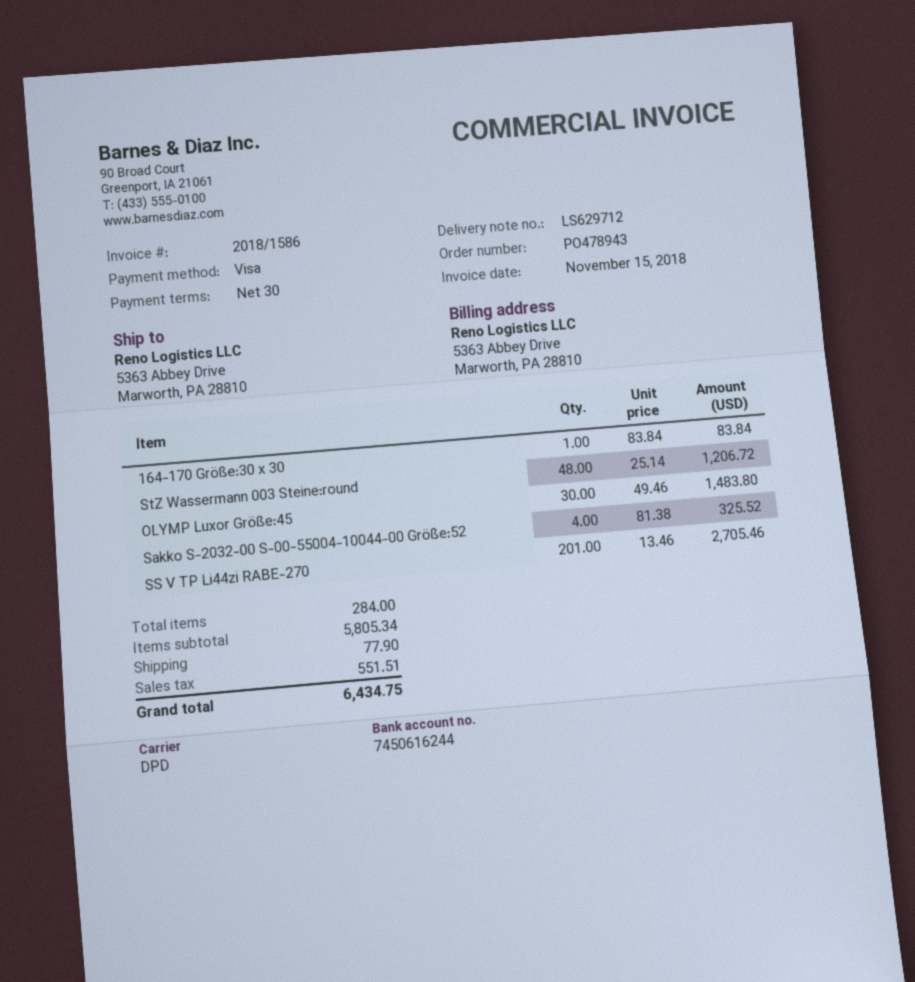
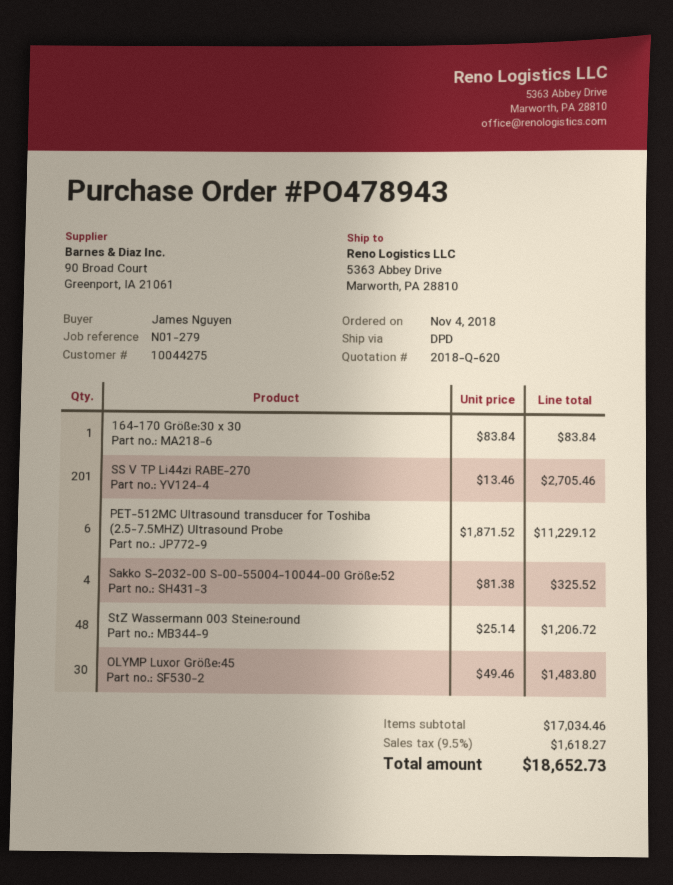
PET-512MC Ultrasound transducer for Toshiba (2.5-7.5MHZ) Ultrasound Probe: none -> 6 x 1871.52 = 11229.12
subtotal: 5805.34 -> 17034.46
shipping: 77.90 -> none
tax: 551.51 -> 1618.27
total: 6434.75 -> 18652.73

